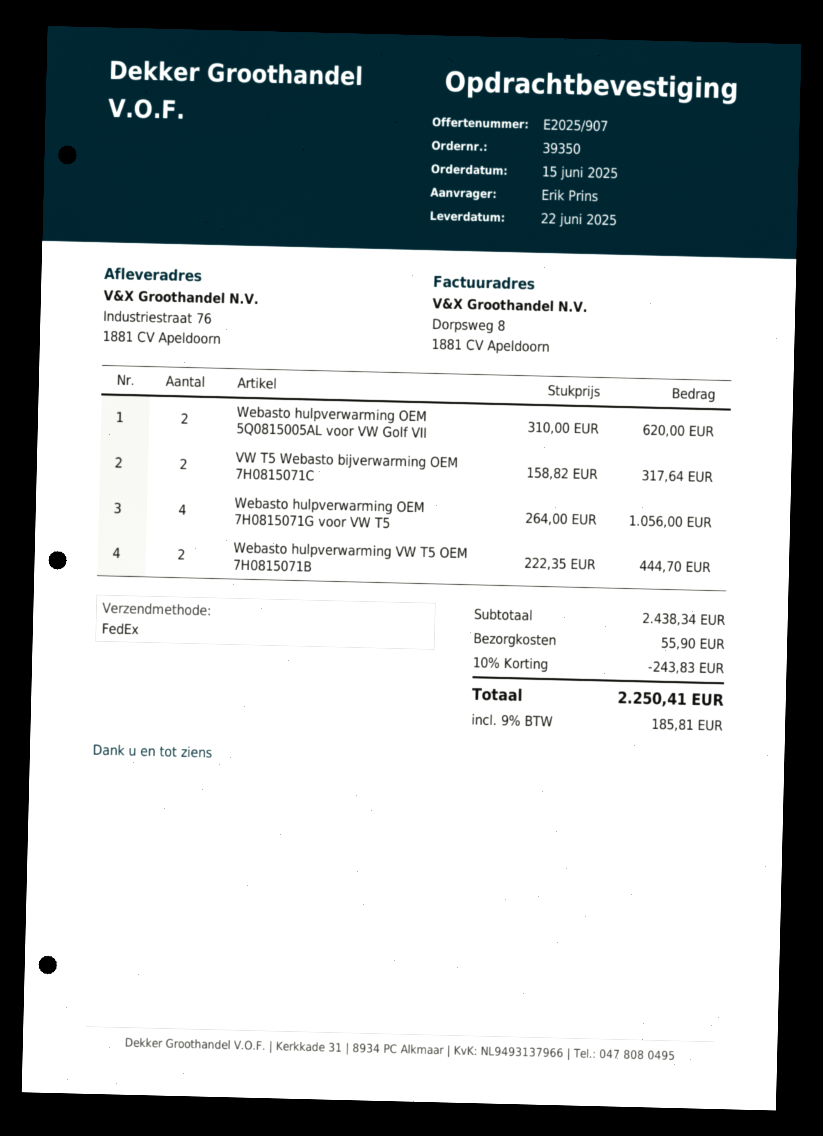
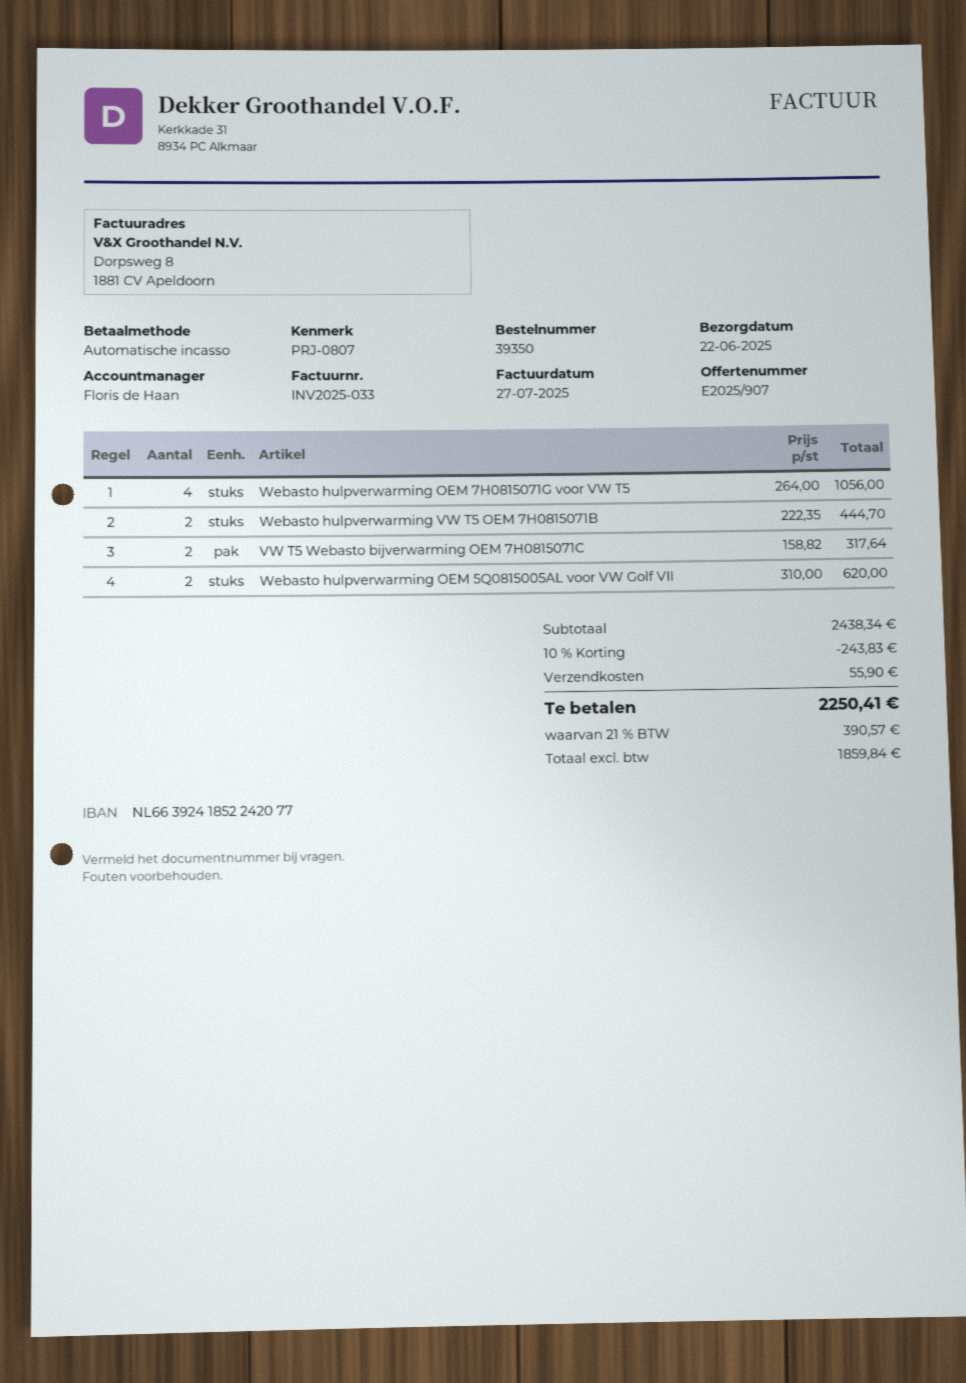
tax: 9% = 185.81 -> 21% = 390.57

